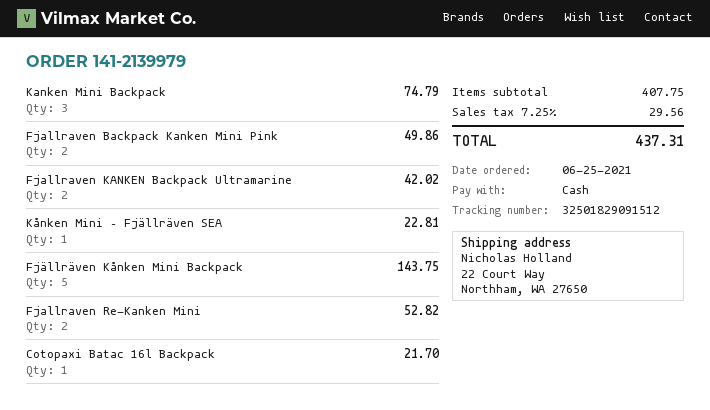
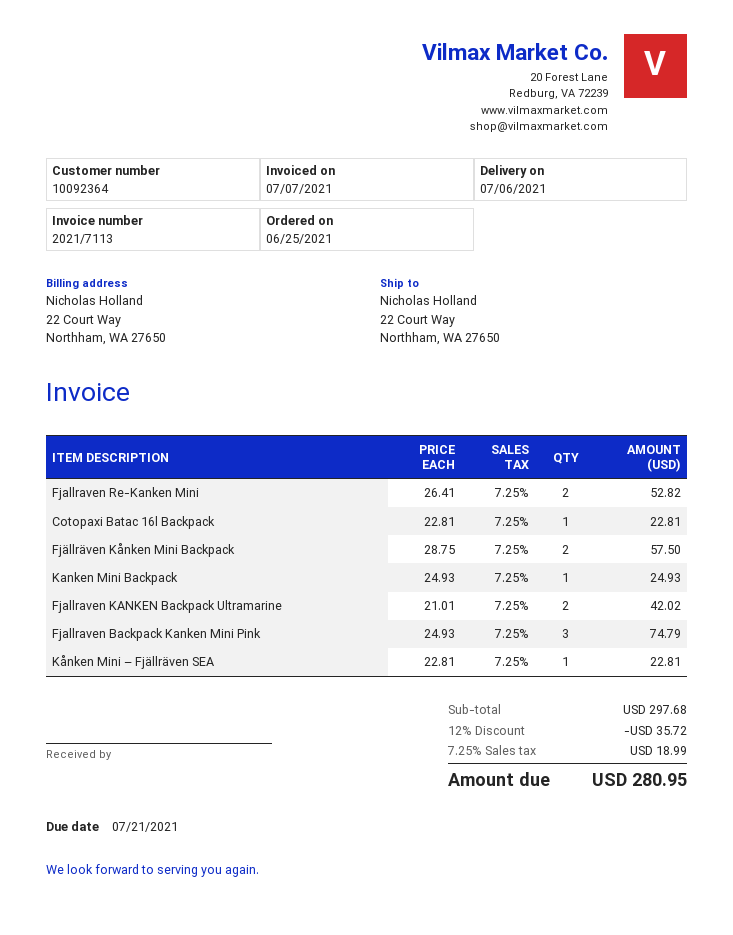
Kanken Mini Backpack: 3 for 74.79 -> 1 for 24.93
Fjallraven Backpack Kanken Mini Pink: 2 for 49.86 -> 3 for 74.79
Fjällräven Kånken Mini Backpack: 5 for 143.75 -> 2 for 57.50
Cotopaxi Batac 16l Backpack: 1 for 21.70 -> 1 for 22.81
subtotal: 407.75 -> 297.68
discount: none -> 12% = 35.72
tax: 7.25% = 29.56 -> 7.25% = 18.99
total: 437.31 -> 280.95

